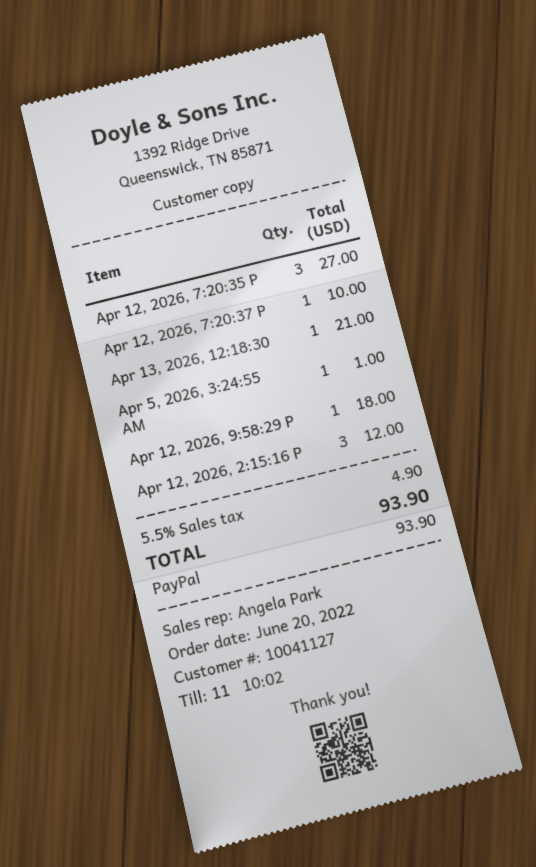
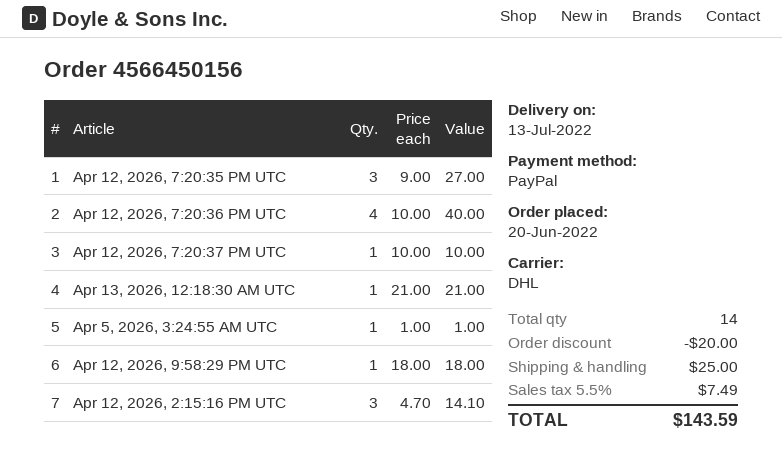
Apr 12, 2026, 2:15:16 P: 3 for 12.00 -> 3 for 14.10
Apr 12, 2026, 7:20:36 PM UTC: none -> 4 for 40.00
discount: none -> 20.00
shipping: none -> 25.00
tax: 5.5% = 4.90 -> 5.5% = 7.49
total: 93.90 -> 143.59

